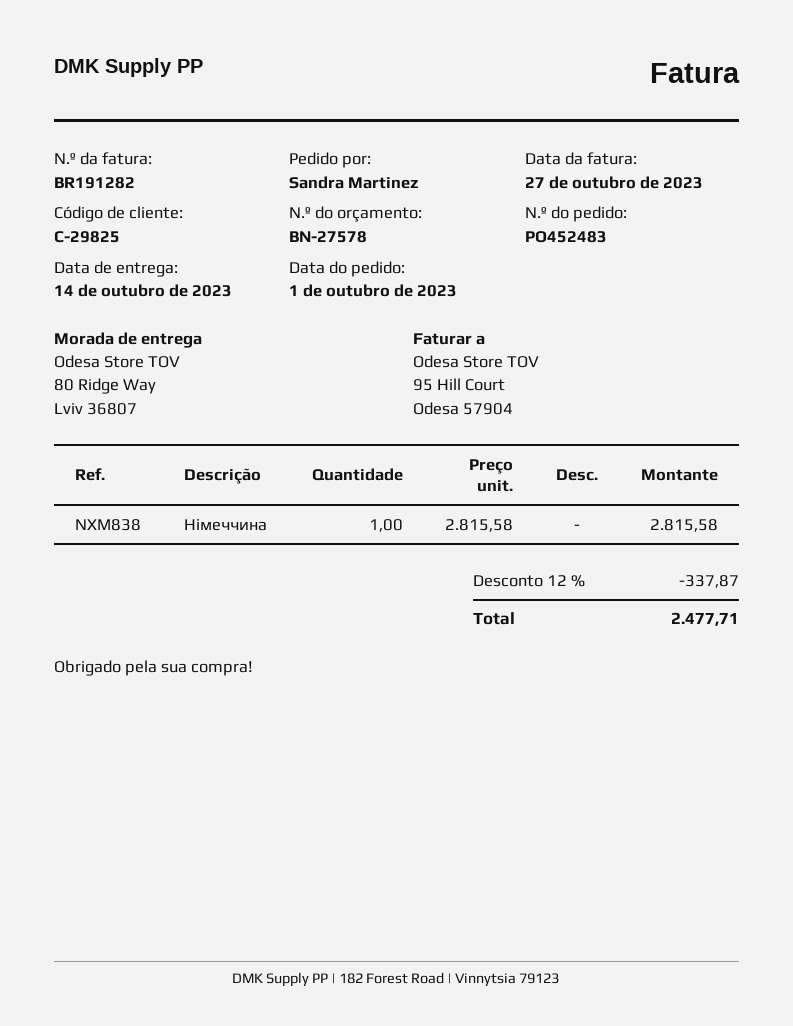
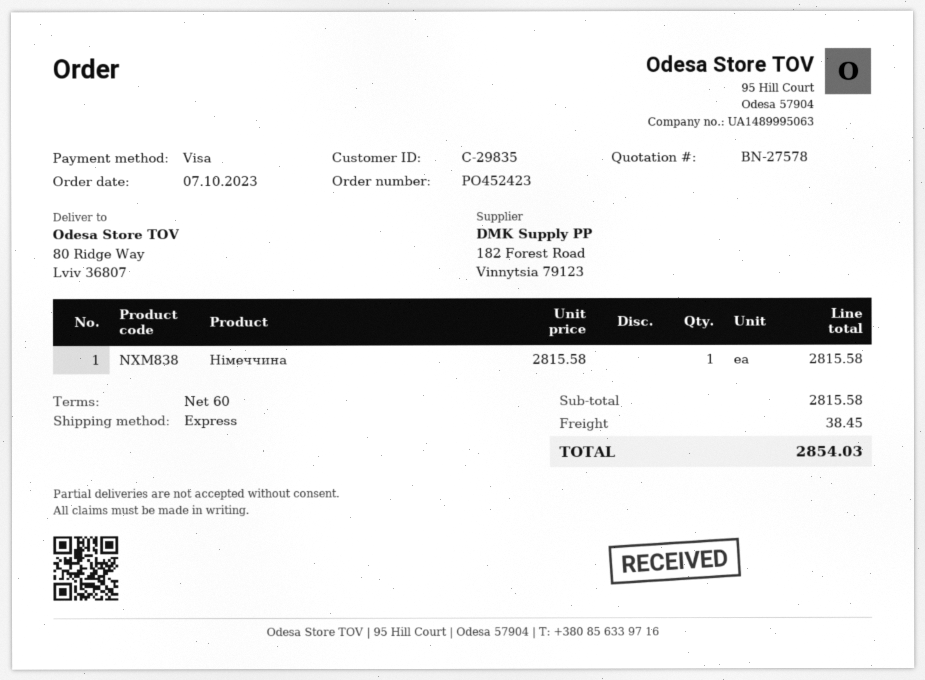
order number: PO452483 -> PO452423
order date: 2023-10-01 -> 2023-10-07
customer number: C-29825 -> C-29835
discount: 12% = 337.87 -> none
shipping: none -> 38.45
total: 2477.71 -> 2854.03

